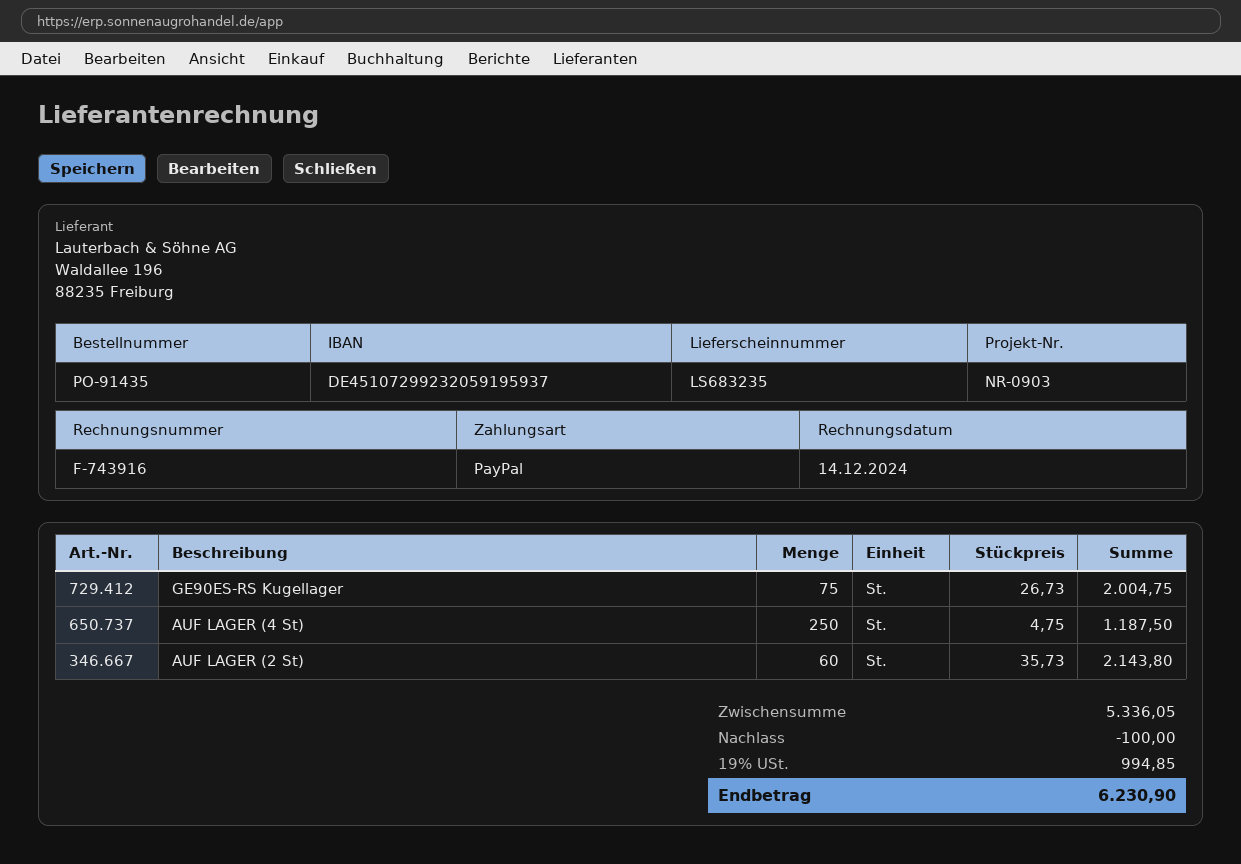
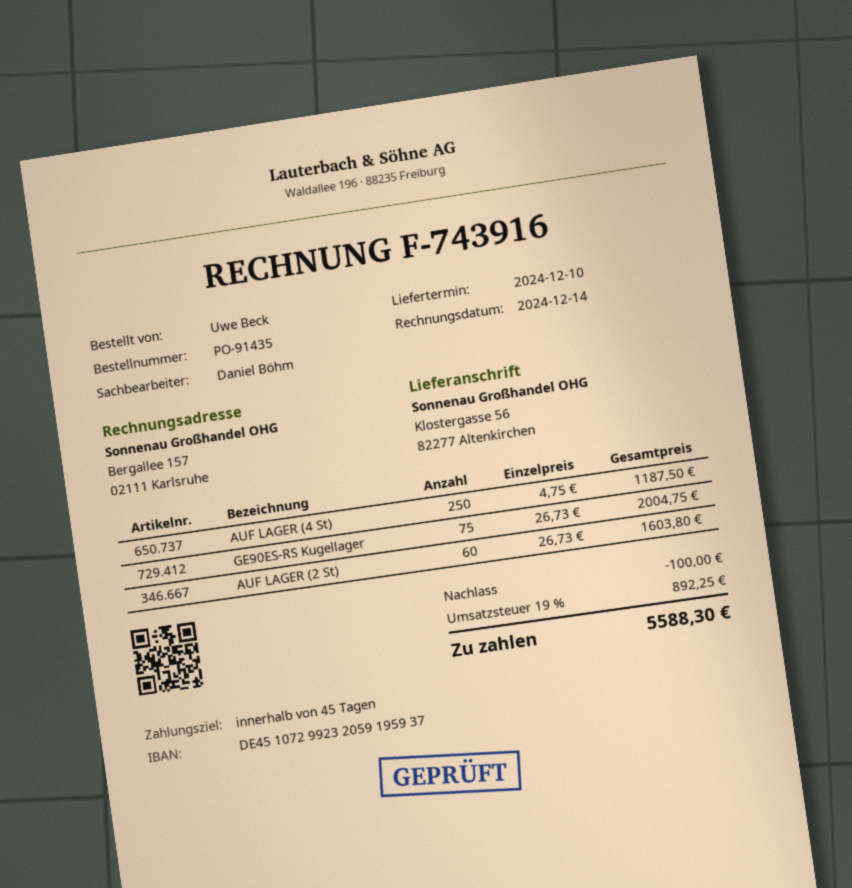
AUF LAGER (2 St): 60 x 35.73 = 2143.80 -> 60 x 26.73 = 1603.80
tax: 19% = 994.85 -> 19% = 892.25
total: 6230.90 -> 5588.30

